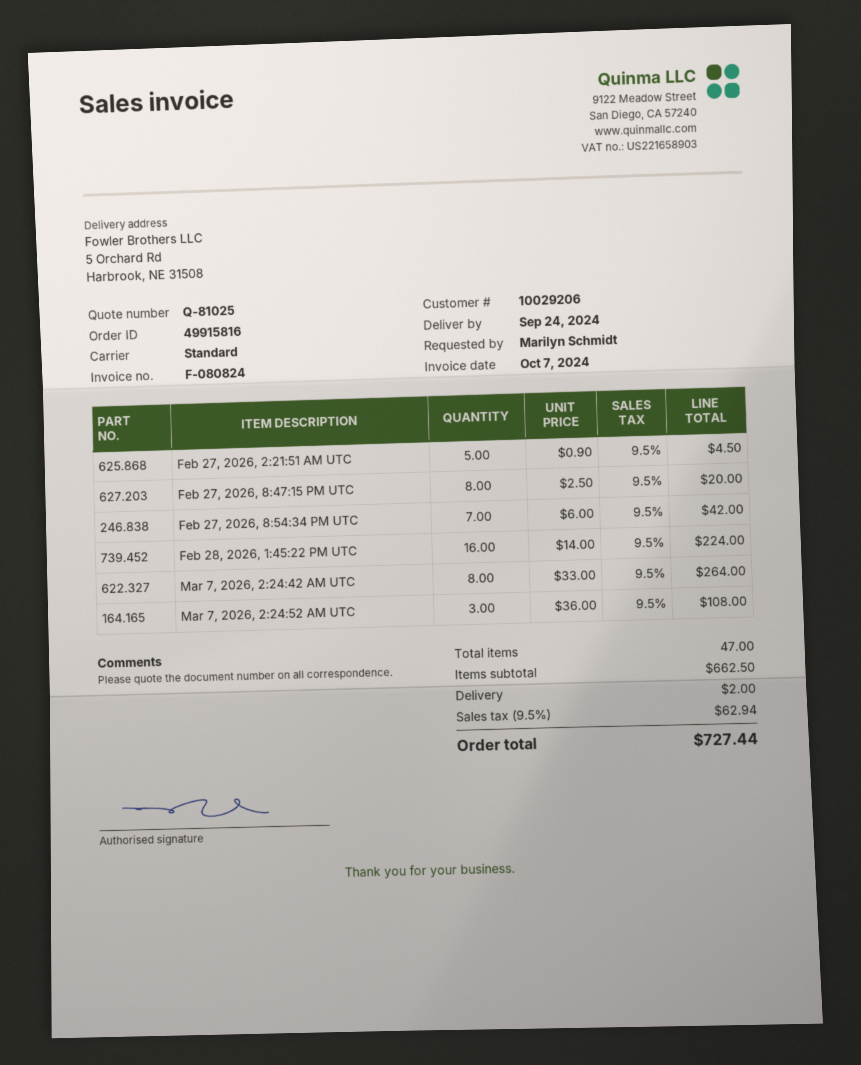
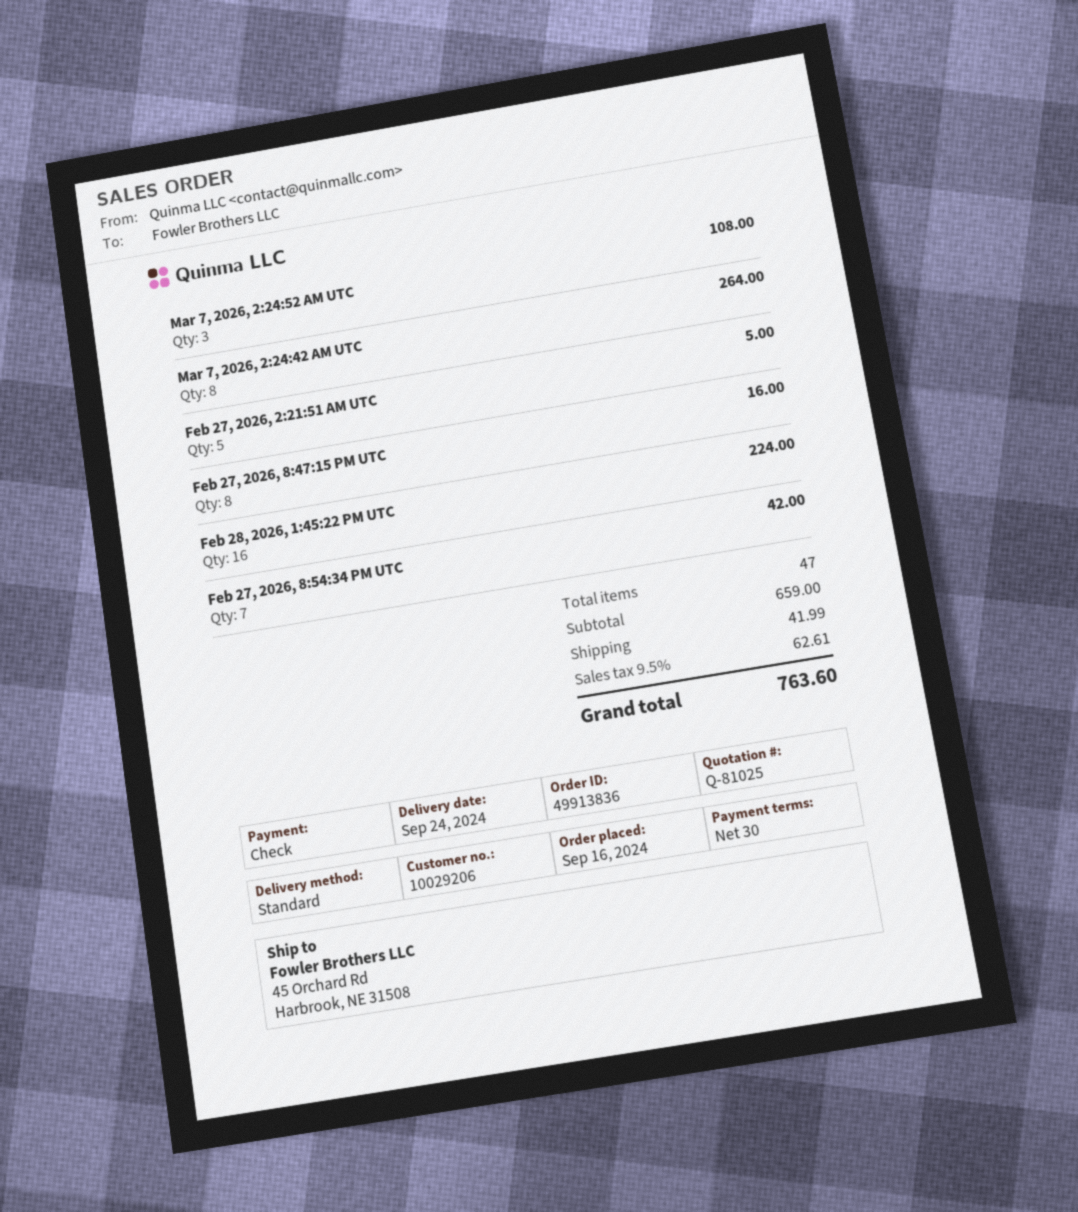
order number: 49915816 -> 49913836
ship to: 5 Orchard Rd, Harbrook, NE 31508 -> 45 Orchard Rd, Harbrook, NE 31508
Feb 27, 2026, 2:21:51 AM UTC: 5 for 4.50 -> 5 for 5.00
Feb 27, 2026, 8:47:15 PM UTC: 8 for 20.00 -> 8 for 16.00
subtotal: 662.50 -> 659.00
shipping: 2.00 -> 41.99
tax: 9.5% = 62.94 -> 9.5% = 62.61
total: 727.44 -> 763.60

